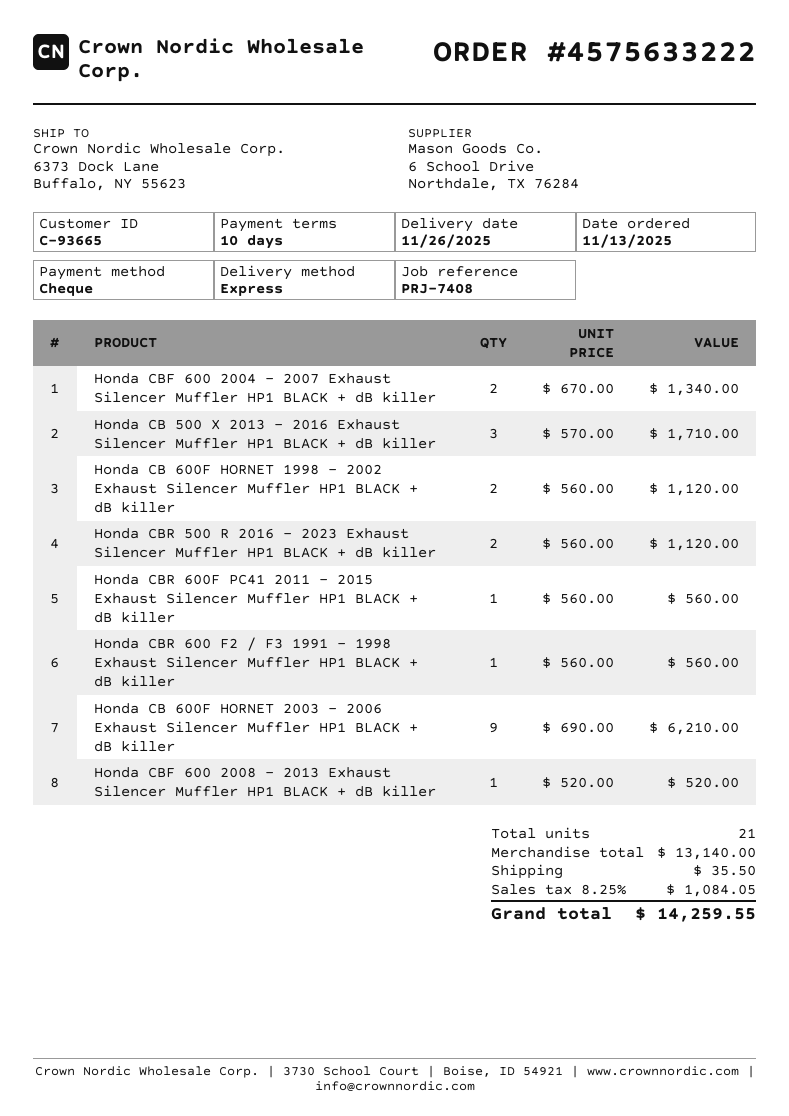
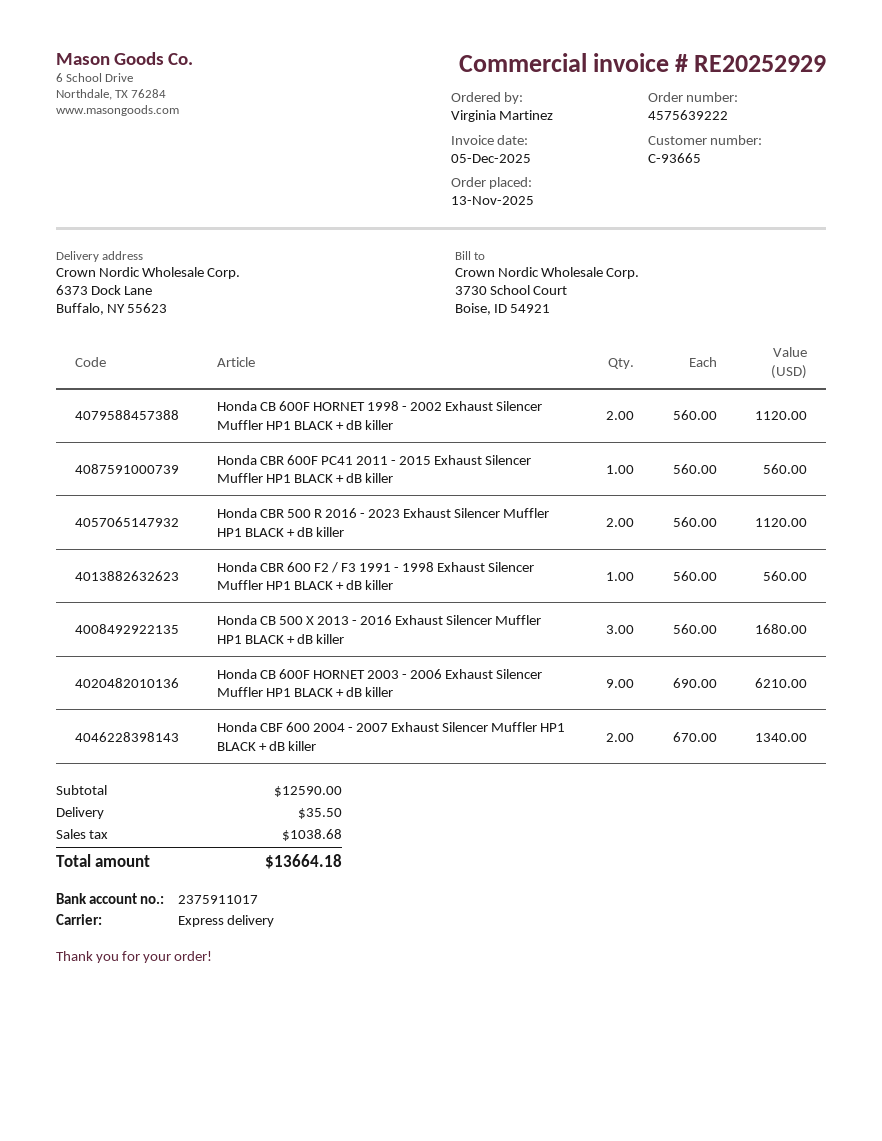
order number: 4575633222 -> 4575639222
Honda CB 500 X 2013 - 2016 Exhaust Silencer Muffler HP1 BLACK + dB killer: 3 x 570.00 = 1710.00 -> 3 x 560.00 = 1680.00
Honda CBF 600 2008 - 2013 Exhaust Silencer Muffler HP1 BLACK + dB killer: 1 x 520.00 = 520.00 -> none
subtotal: 13140.00 -> 12590.00
tax: 1084.05 -> 1038.68
total: 14259.55 -> 13664.18

